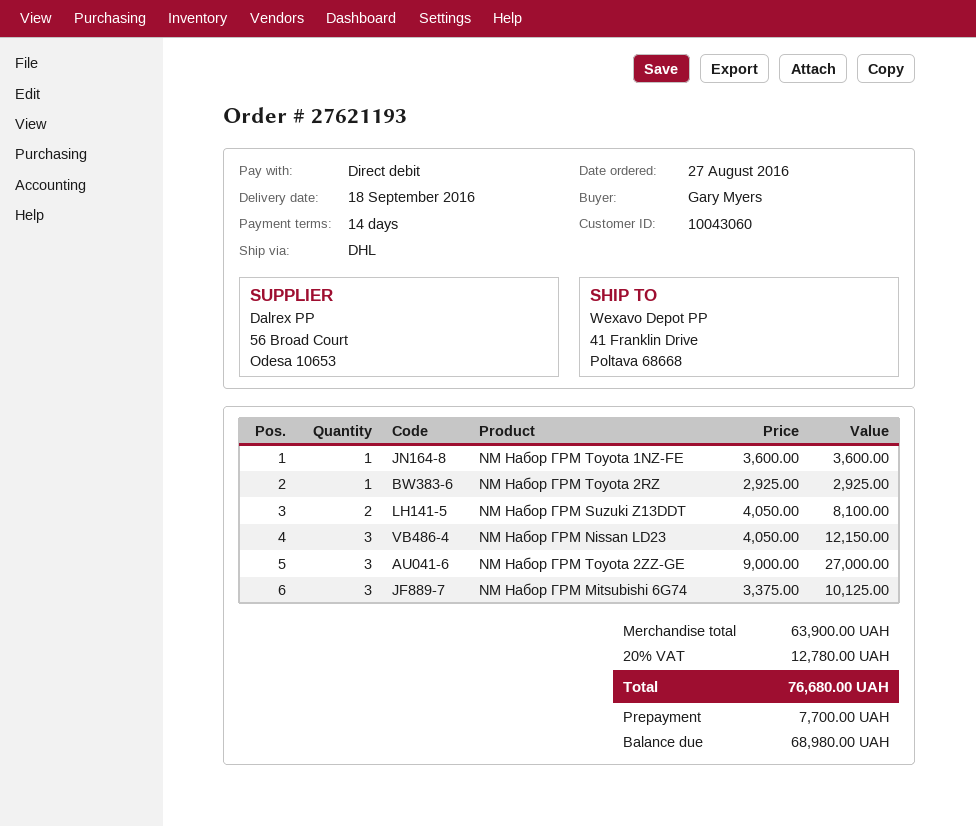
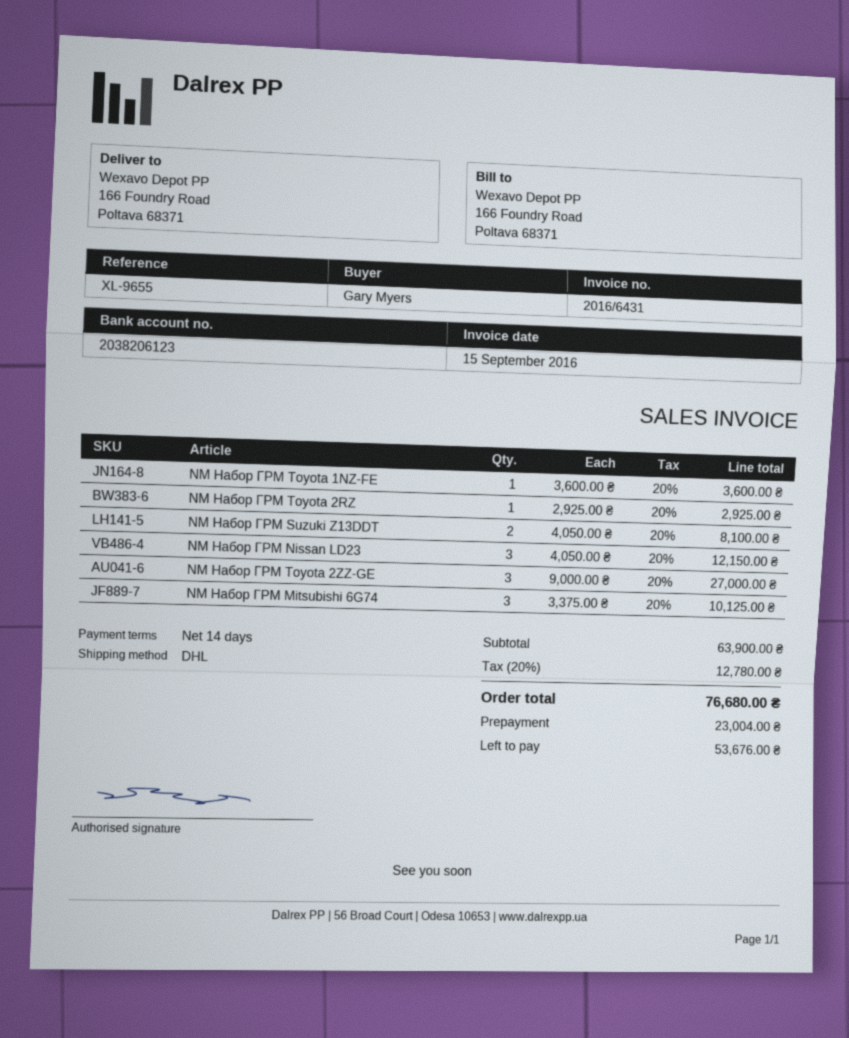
ship to: 41 Franklin Drive, Poltava 68668 -> 166 Foundry Road, Poltava 68371
deposit: 7700.00 -> 23004.00
balance: 68980.00 -> 53676.00

